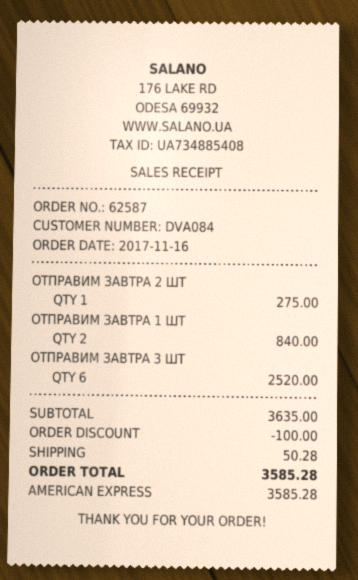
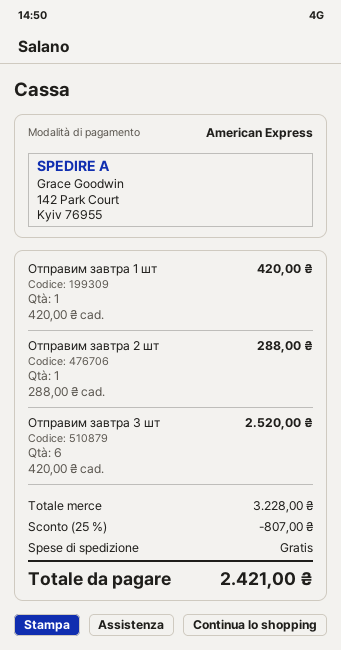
ОТПРАВИМ ЗАВТРА 2 ШТ: 1 for 275.00 -> 1 for 288.00
ОТПРАВИМ ЗАВТРА 1 ШТ: 2 for 840.00 -> 1 for 420.00
subtotal: 3635.00 -> 3228.00
discount: 100.00 -> 807.00
shipping: 50.28 -> 0.00
total: 3585.28 -> 2421.00

